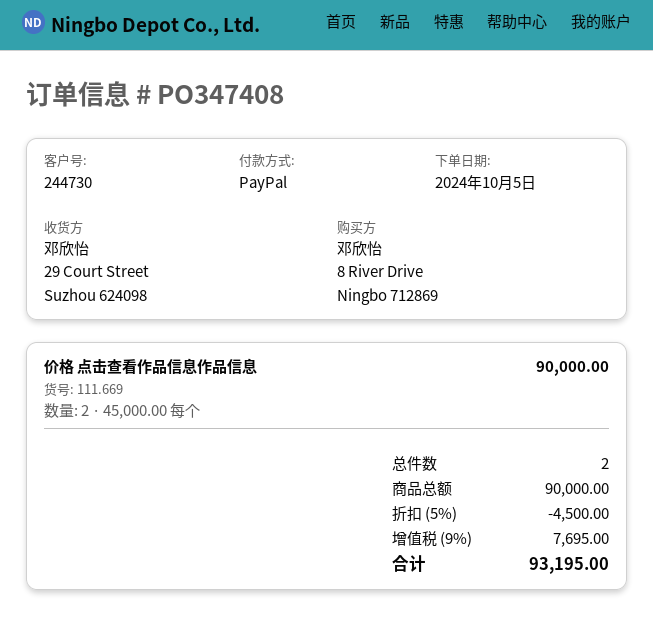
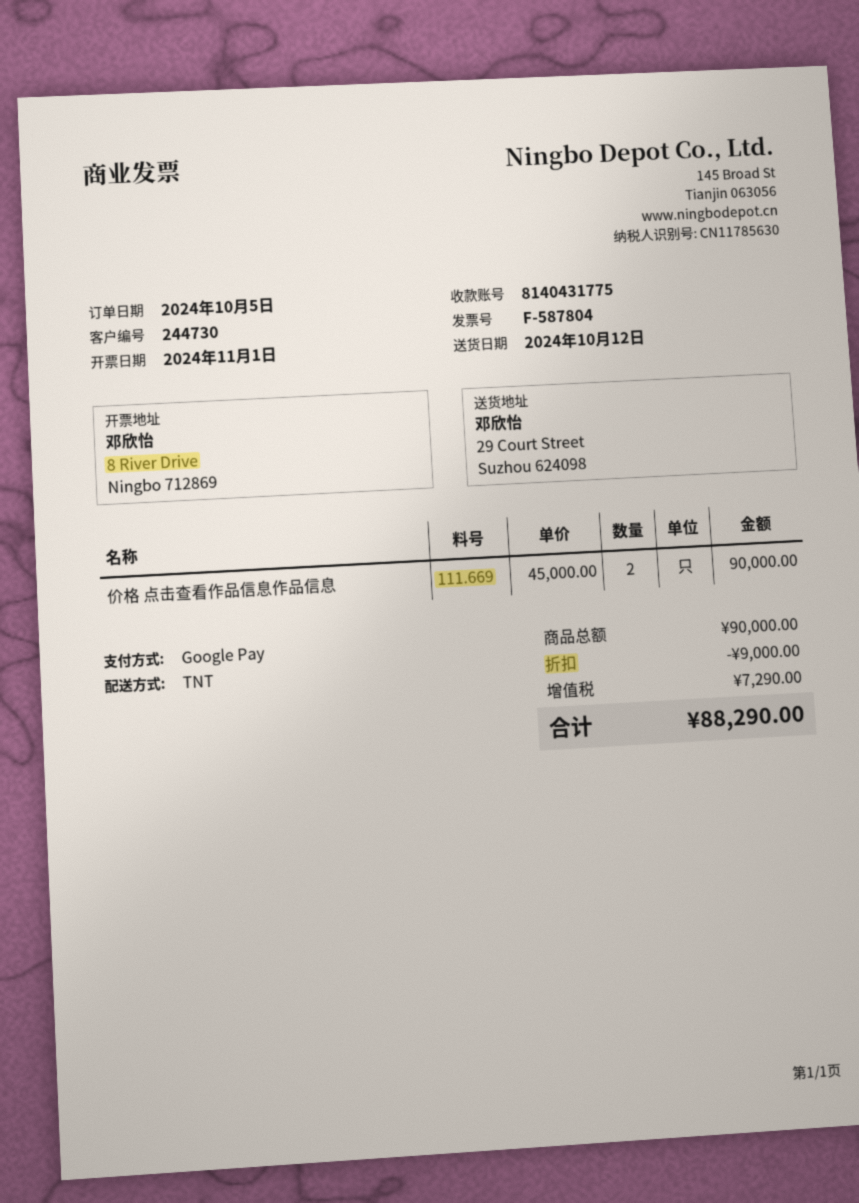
payment method: PayPal -> Google Pay
discount: 4500.00 -> 9000.00
tax: 7695.00 -> 7290.00
total: 93195.00 -> 88290.00

